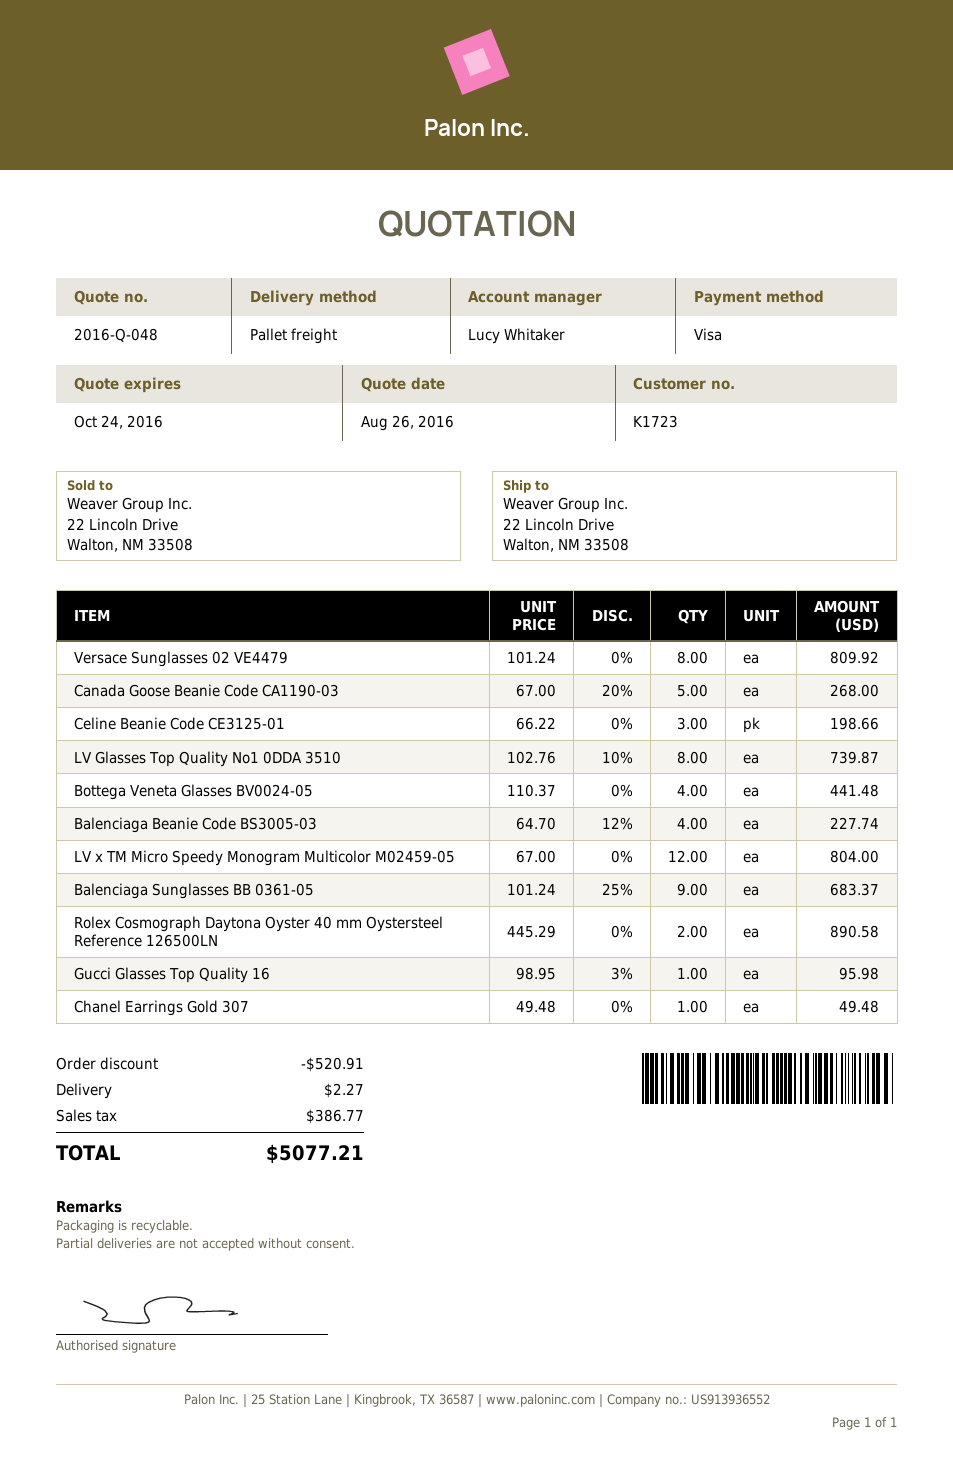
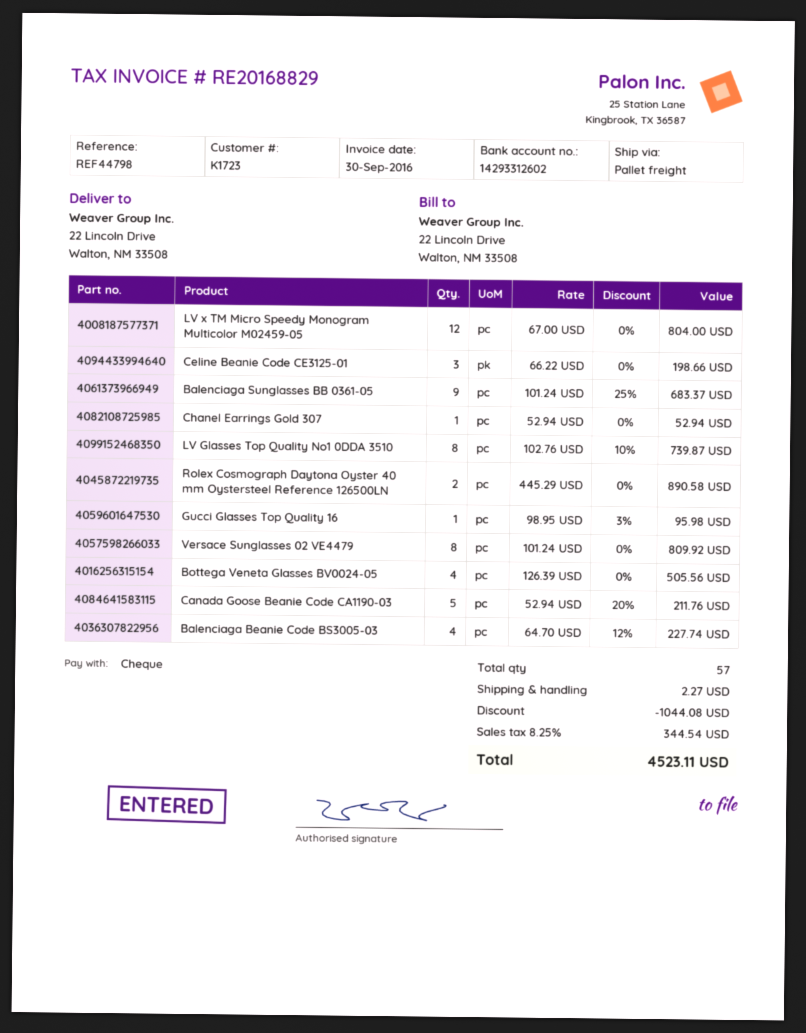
payment method: Visa -> cheque
Canada Goose Beanie Code CA1190-03: 5 x 67.00 - 20% = 268.00 -> 5 x 52.94 - 20% = 211.76
Bottega Veneta Glasses BV0024-05: 4 x 110.37 = 441.48 -> 4 x 126.39 = 505.56
Chanel Earrings Gold 307: 1 x 49.48 = 49.48 -> 1 x 52.94 = 52.94
discount: 520.91 -> 1044.08
tax: 386.77 -> 344.54
total: 5077.21 -> 4523.11

